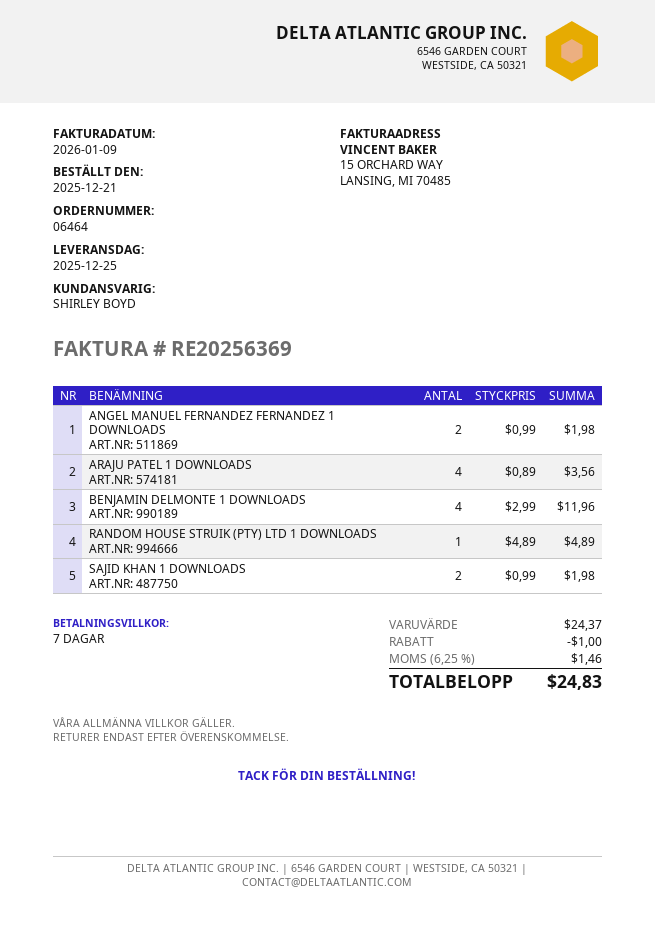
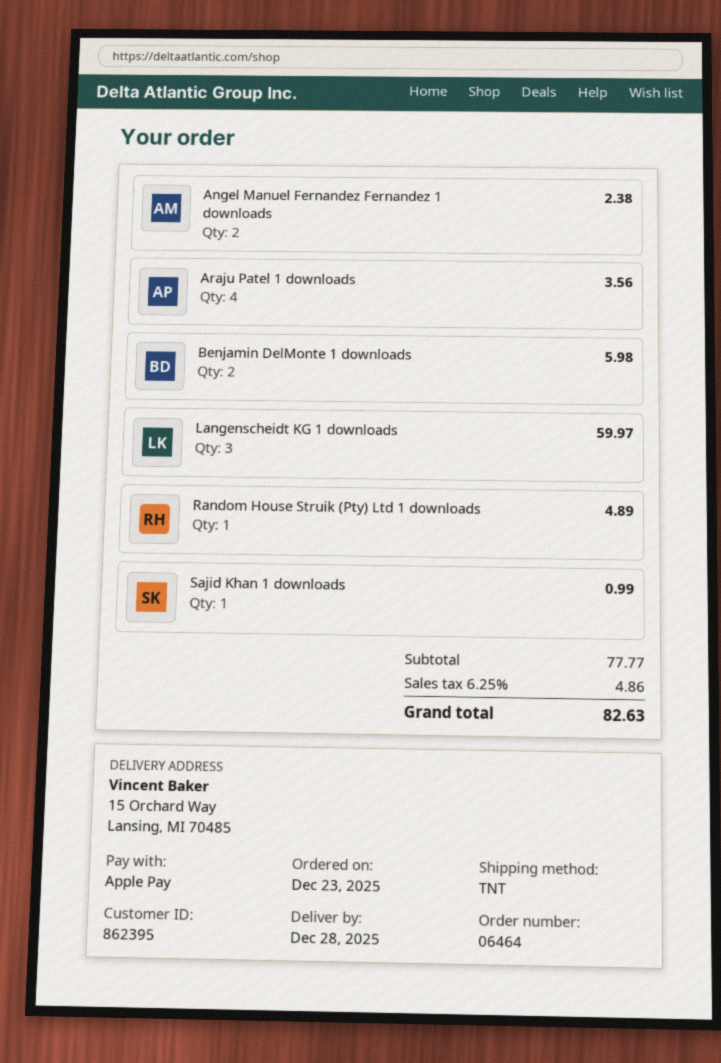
order date: 2025-12-21 -> 2025-12-23
delivery date: 2025-12-25 -> 2025-12-28
ANGEL MANUEL FERNANDEZ FERNANDEZ 1 DOWNLOADS: 2 for 1.98 -> 2 for 2.38
BENJAMIN DELMONTE 1 DOWNLOADS: 4 for 11.96 -> 2 for 5.98
SAJID KHAN 1 DOWNLOADS: 2 for 1.98 -> 1 for 0.99
Langenscheidt KG 1 downloads: none -> 3 for 59.97
subtotal: 24.37 -> 77.77
discount: 1.00 -> none
tax: 6.25% = 1.46 -> 6.25% = 4.86
total: 24.83 -> 82.63

